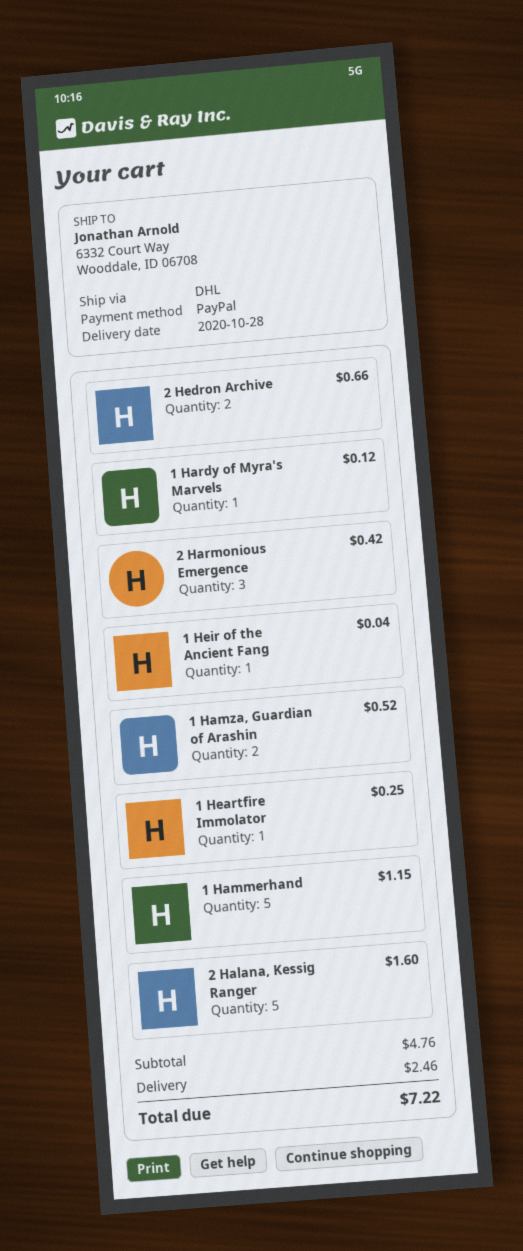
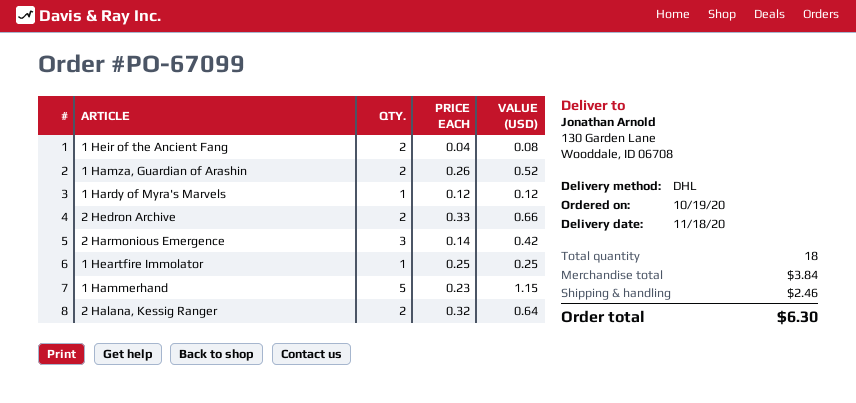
delivery date: 2020-10-28 -> 2020-11-18
ship to: 6332 Court Way, Wooddale, ID 06708 -> 130 Garden Lane, Wooddale, ID 06708
1 Heir of the Ancient Fang: 1 for 0.04 -> 2 for 0.08
2 Halana, Kessig Ranger: 5 for 1.60 -> 2 for 0.64
subtotal: 4.76 -> 3.84
total: 7.22 -> 6.30

